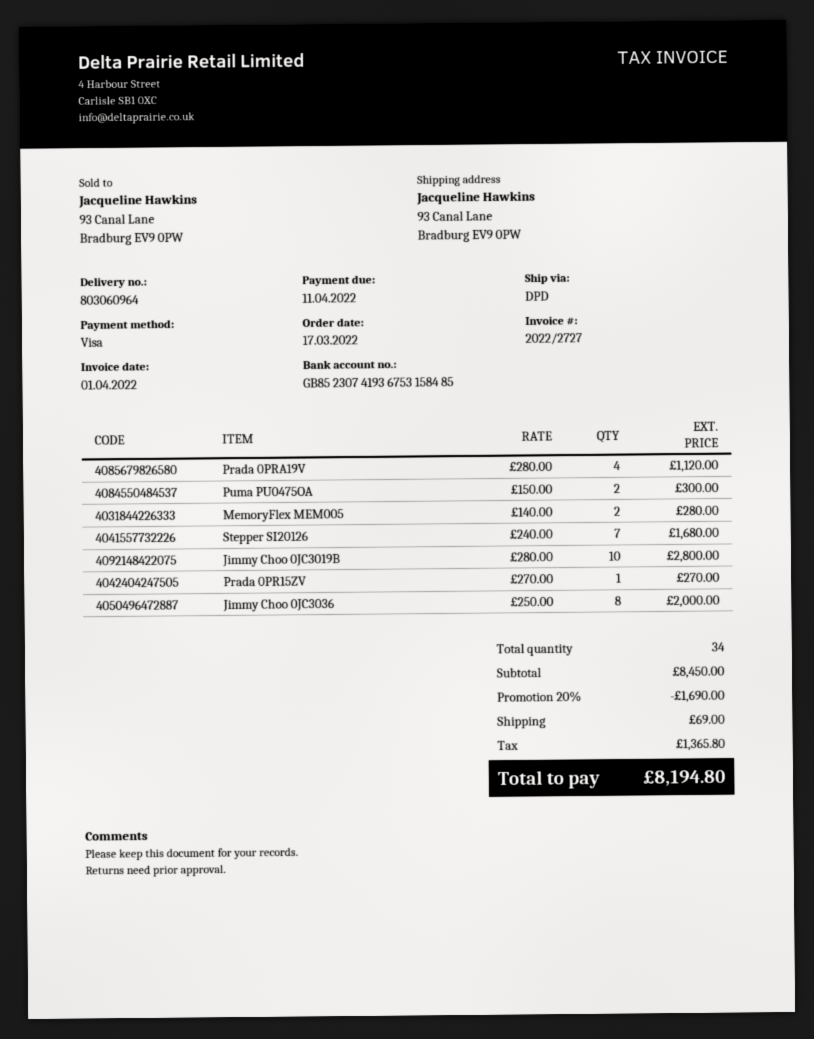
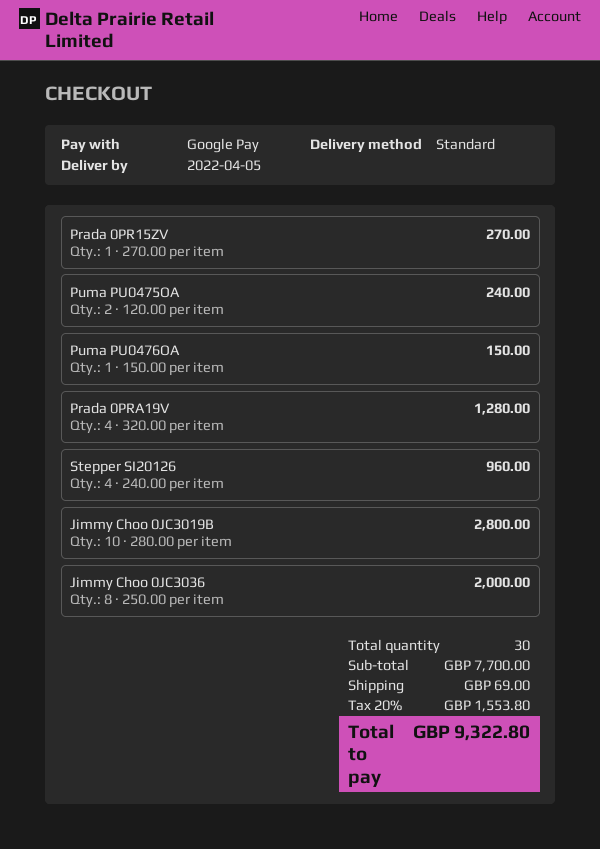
payment method: Visa -> Google Pay
shipping method: DPD -> standard
Prada 0PRA19V: 4 x 280.00 = 1120.00 -> 4 x 320.00 = 1280.00
Puma PU0475OA: 2 x 150.00 = 300.00 -> 2 x 120.00 = 240.00
MemoryFlex MEM005: 2 x 140.00 = 280.00 -> none
Stepper SI20126: 7 x 240.00 = 1680.00 -> 4 x 240.00 = 960.00
Puma PU0476OA: none -> 1 x 150.00 = 150.00
total quantity: 34 -> 30
subtotal: 8450.00 -> 7700.00
discount: 20% = 1690.00 -> none
tax: 1365.80 -> 1553.80
total: 8194.80 -> 9322.80

